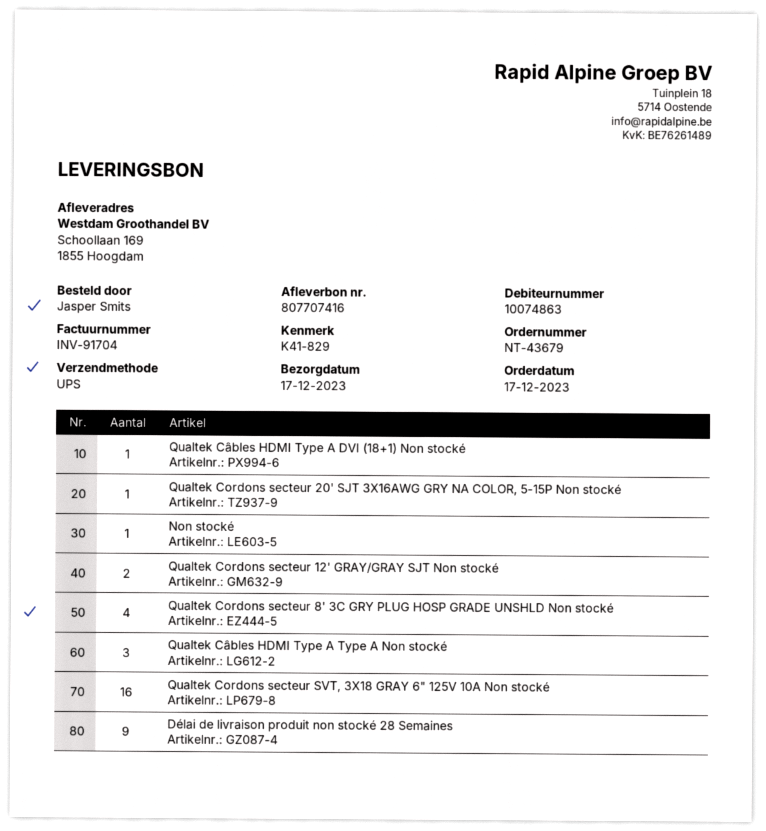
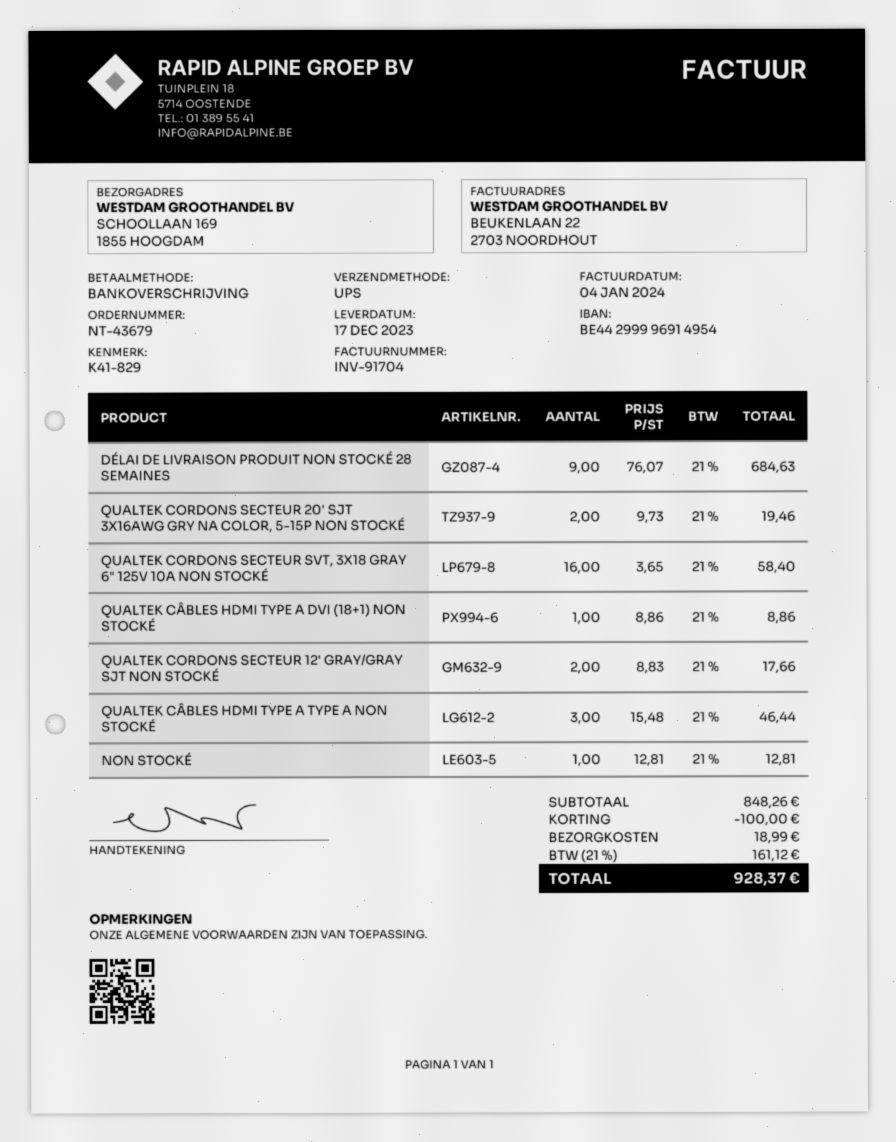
Qualtek Cordons secteur 20' SJT 3X16AWG GRY NA COLOR, 5-15P Non stocké: 1 -> 2
Qualtek Cordons secteur 8' 3C GRY PLUG HOSP GRADE UNSHLD Non stocké: 4 -> none

